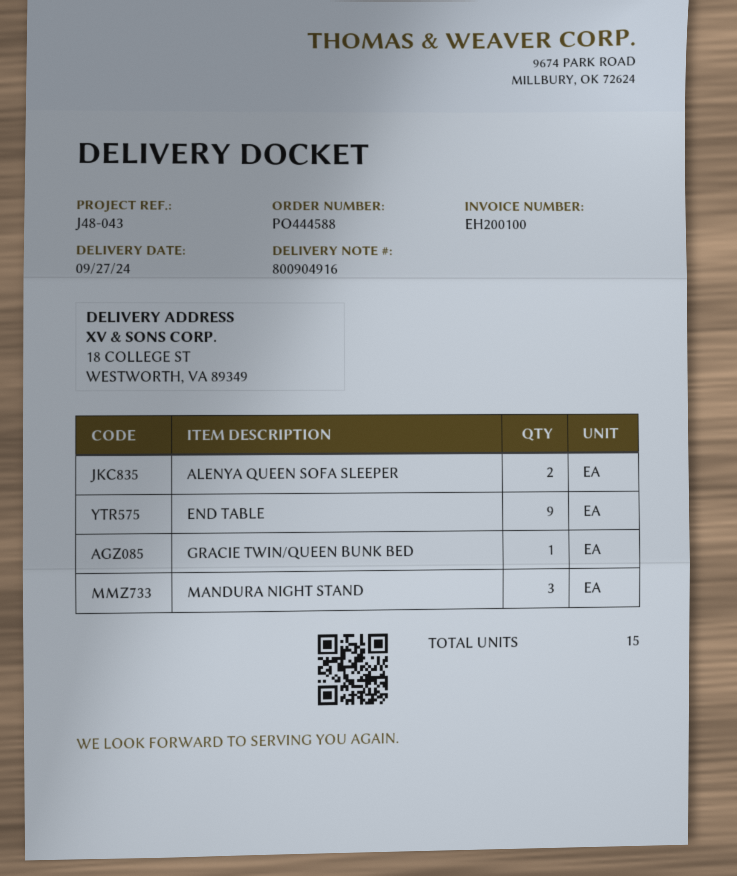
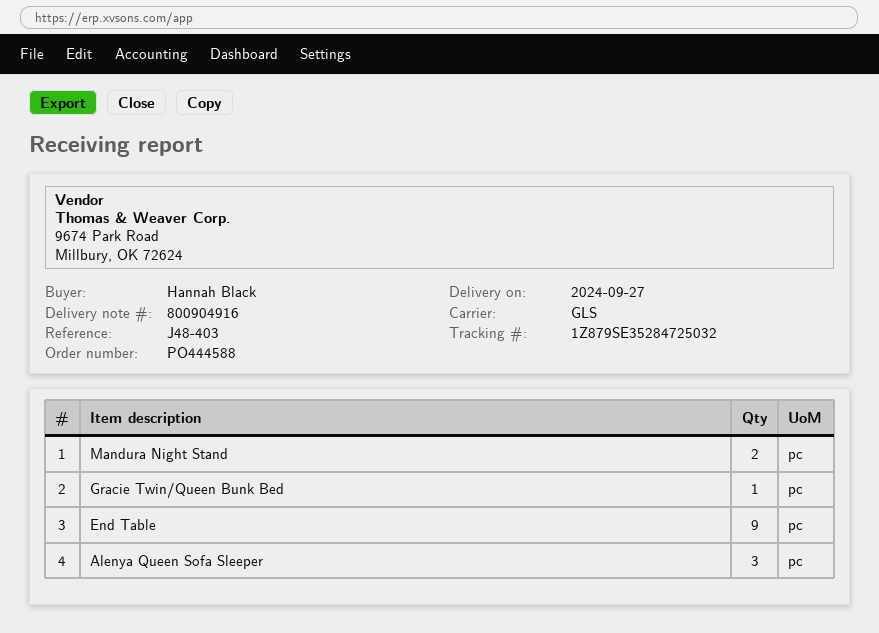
reference: J48-043 -> J48-403
ALENYA QUEEN SOFA SLEEPER: 2 -> 3
MANDURA NIGHT STAND: 3 -> 2

